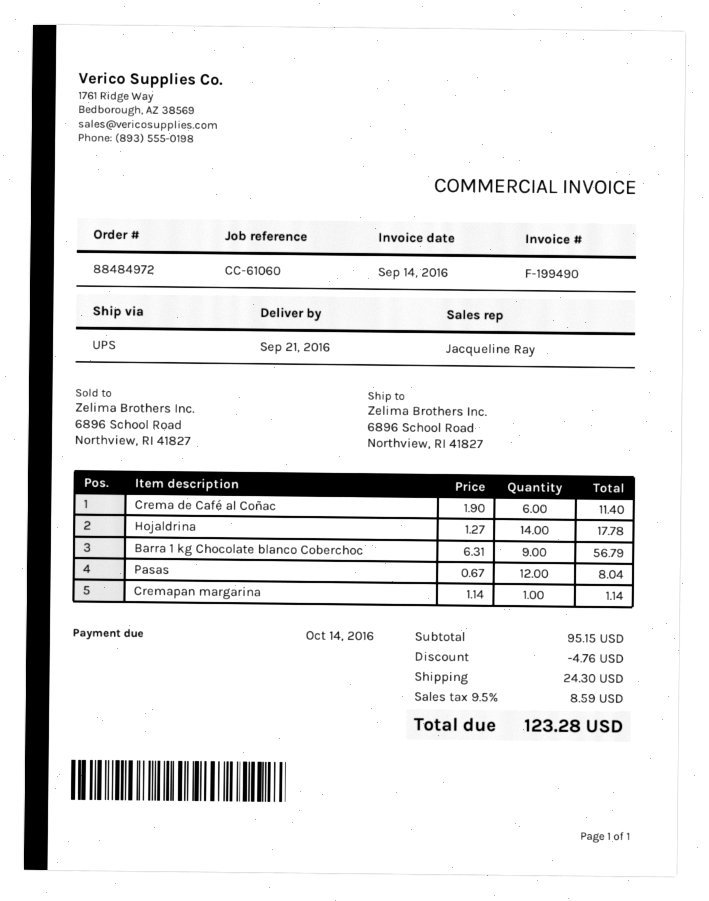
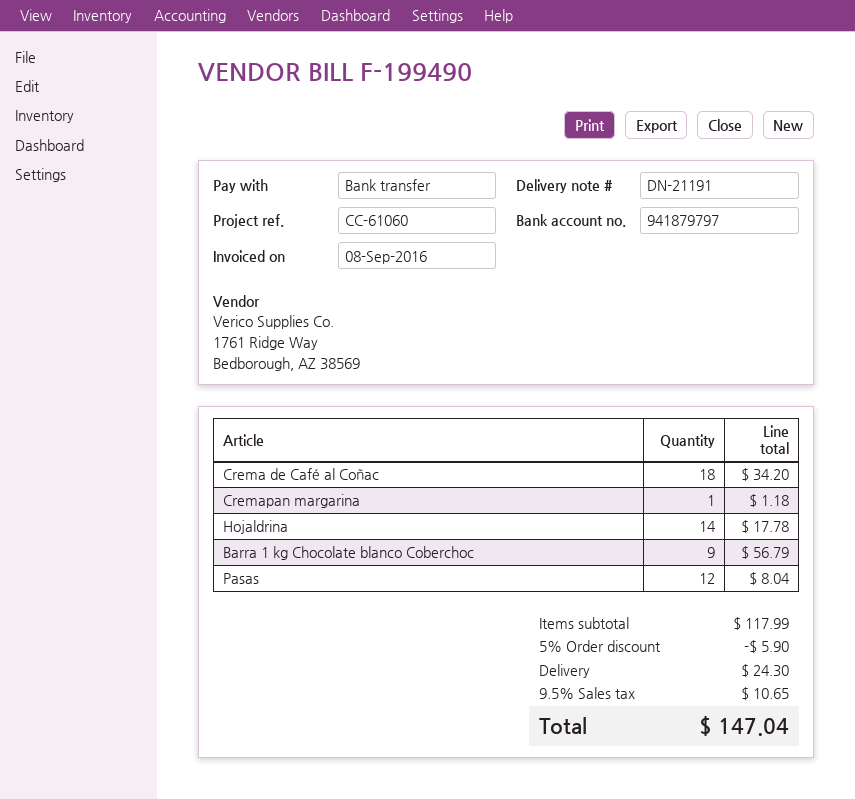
invoice date: 2016-09-14 -> 2016-09-08
Crema de Café al Coñac: 6 for 11.40 -> 18 for 34.20
Cremapan margarina: 1 for 1.14 -> 1 for 1.18
subtotal: 95.15 -> 117.99
discount: 4.76 -> 5.90
tax: 9.5% = 8.59 -> 9.5% = 10.65
total: 123.28 -> 147.04

